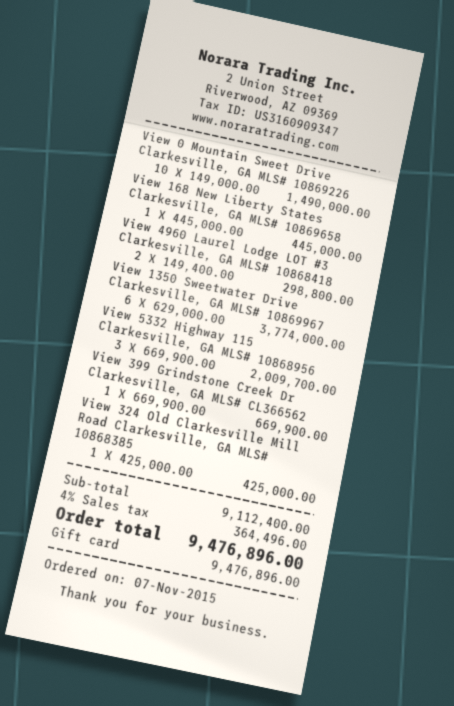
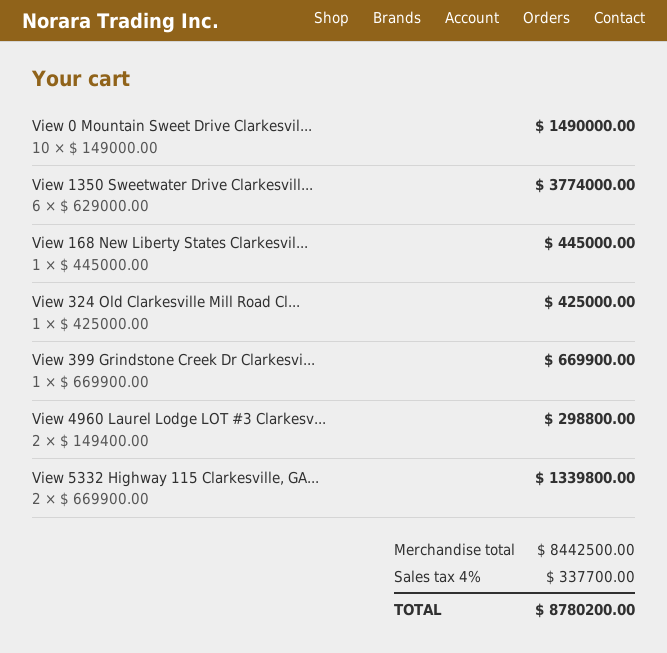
View 5332 Highway 115 Clarkesville, GA MLS# 10868956: 3 x 669900.00 = 2009700.00 -> 2 x 669900.00 = 1339800.00
subtotal: 9112400.00 -> 8442500.00
tax: 4% = 364496.00 -> 4% = 337700.00
total: 9476896.00 -> 8780200.00

